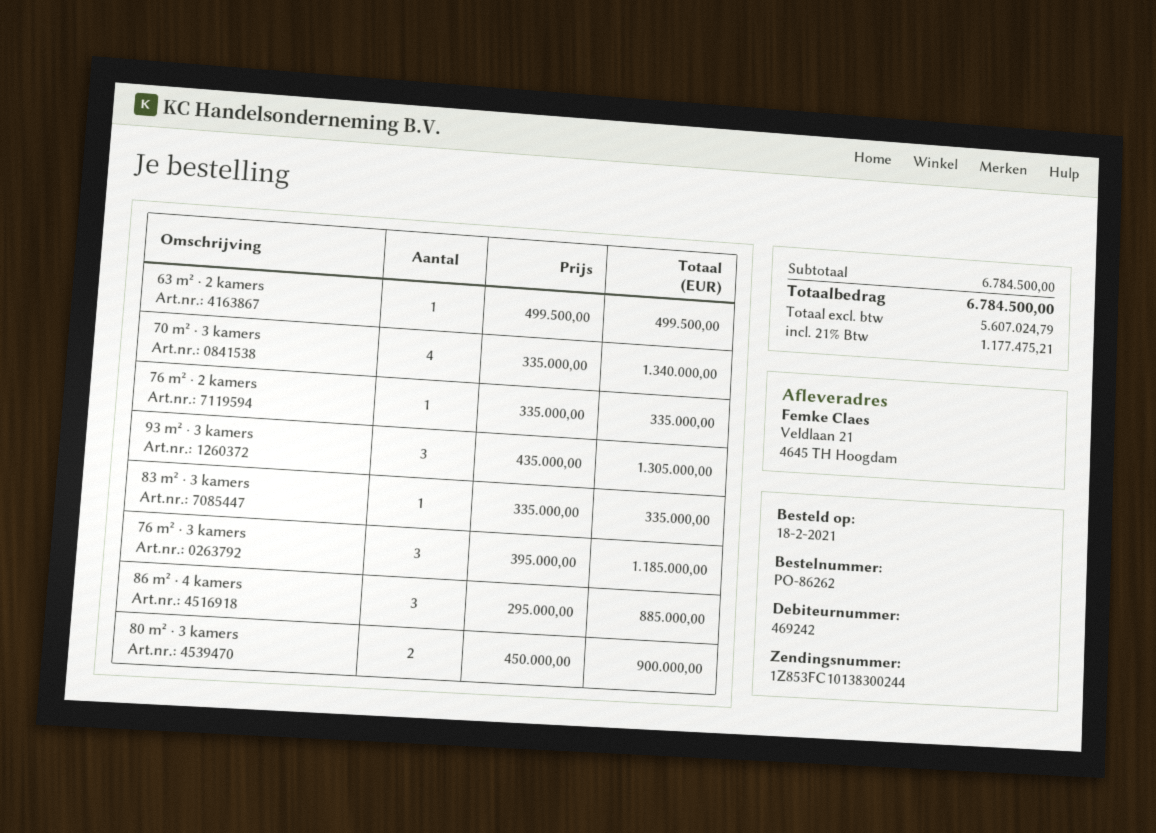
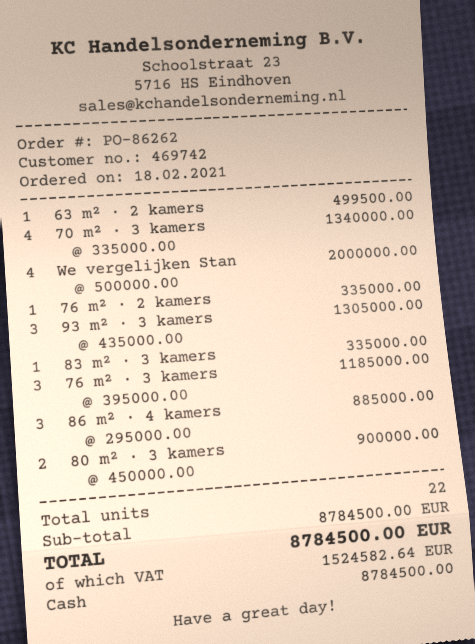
customer number: 469242 -> 469742
We vergelijken Stan: none -> 4 x 500000.00 = 2000000.00
subtotal: 6784500.00 -> 8784500.00
tax: 1177475.21 -> 1524582.64
total: 6784500.00 -> 8784500.00

